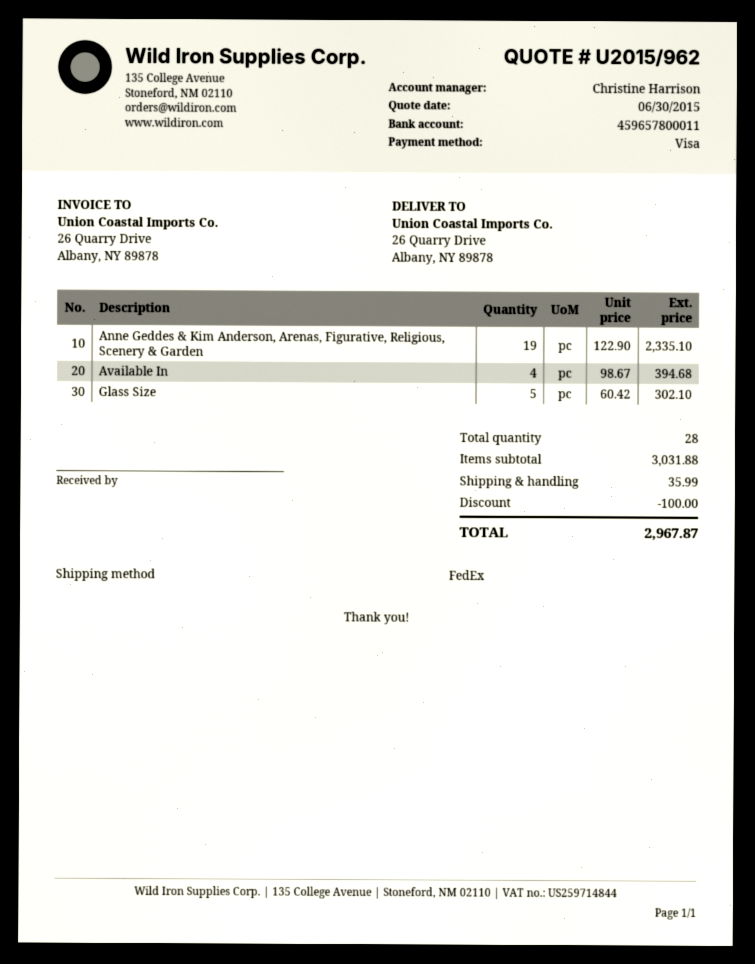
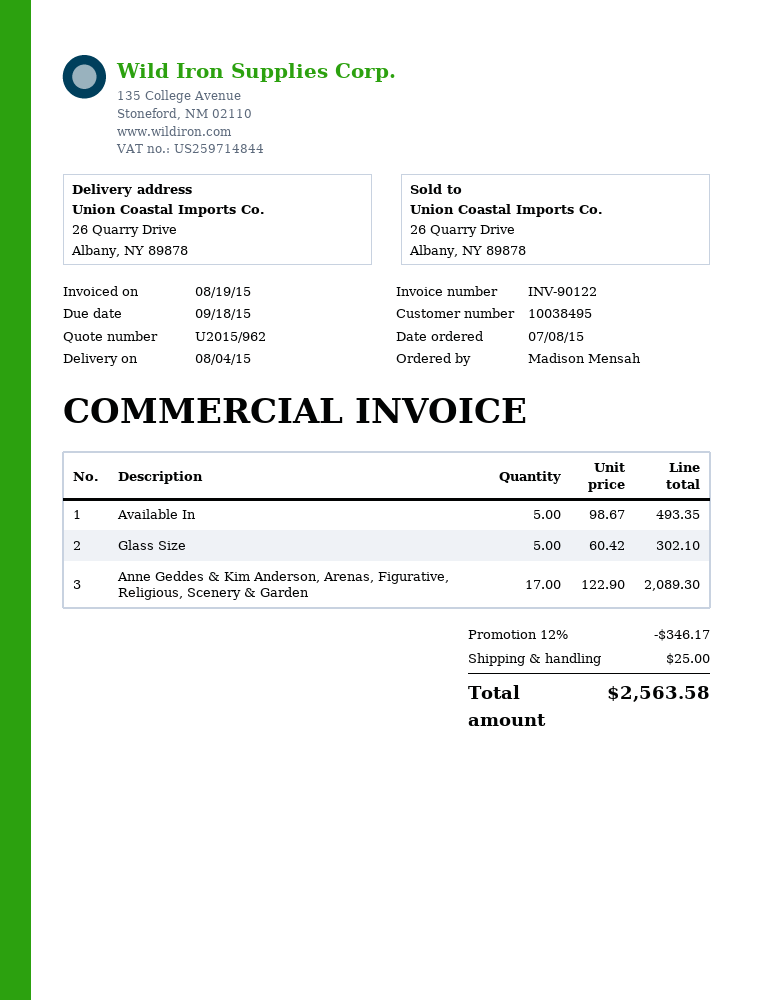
Anne Geddes & Kim Anderson, Arenas, Figurative, Religious, Scenery & Garden: 19 x 122.90 = 2335.10 -> 17 x 122.90 = 2089.30
Available In: 4 x 98.67 = 394.68 -> 5 x 98.67 = 493.35
discount: 100.00 -> 346.17
shipping: 35.99 -> 25.00
total: 2967.87 -> 2563.58

